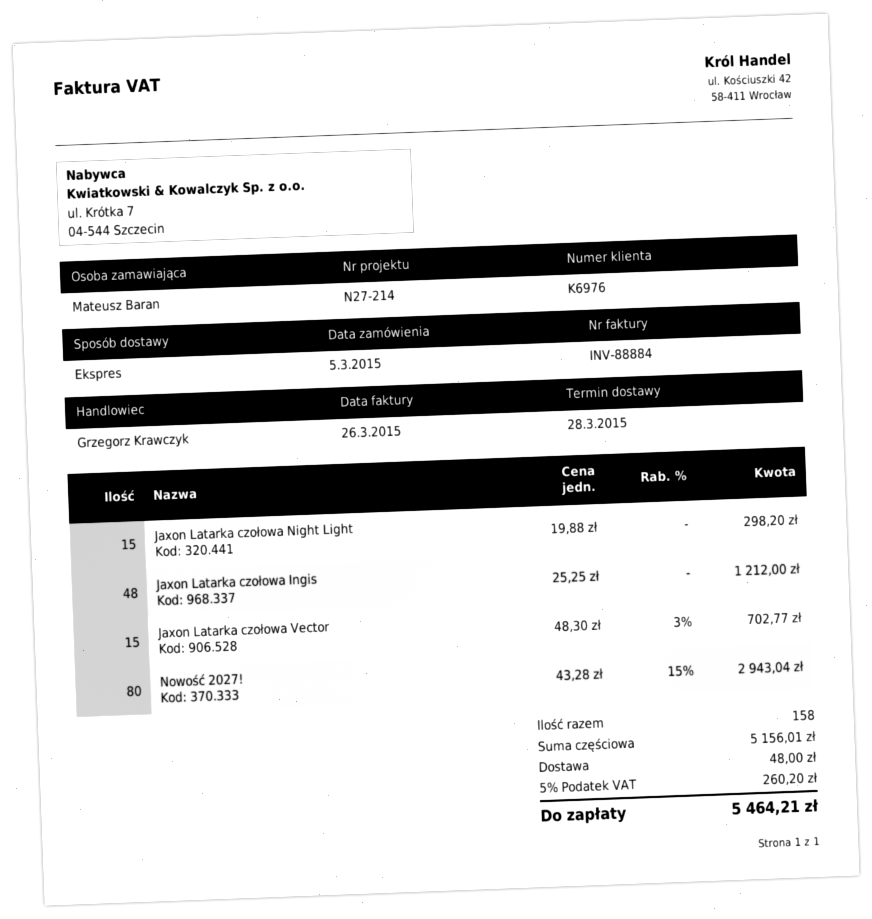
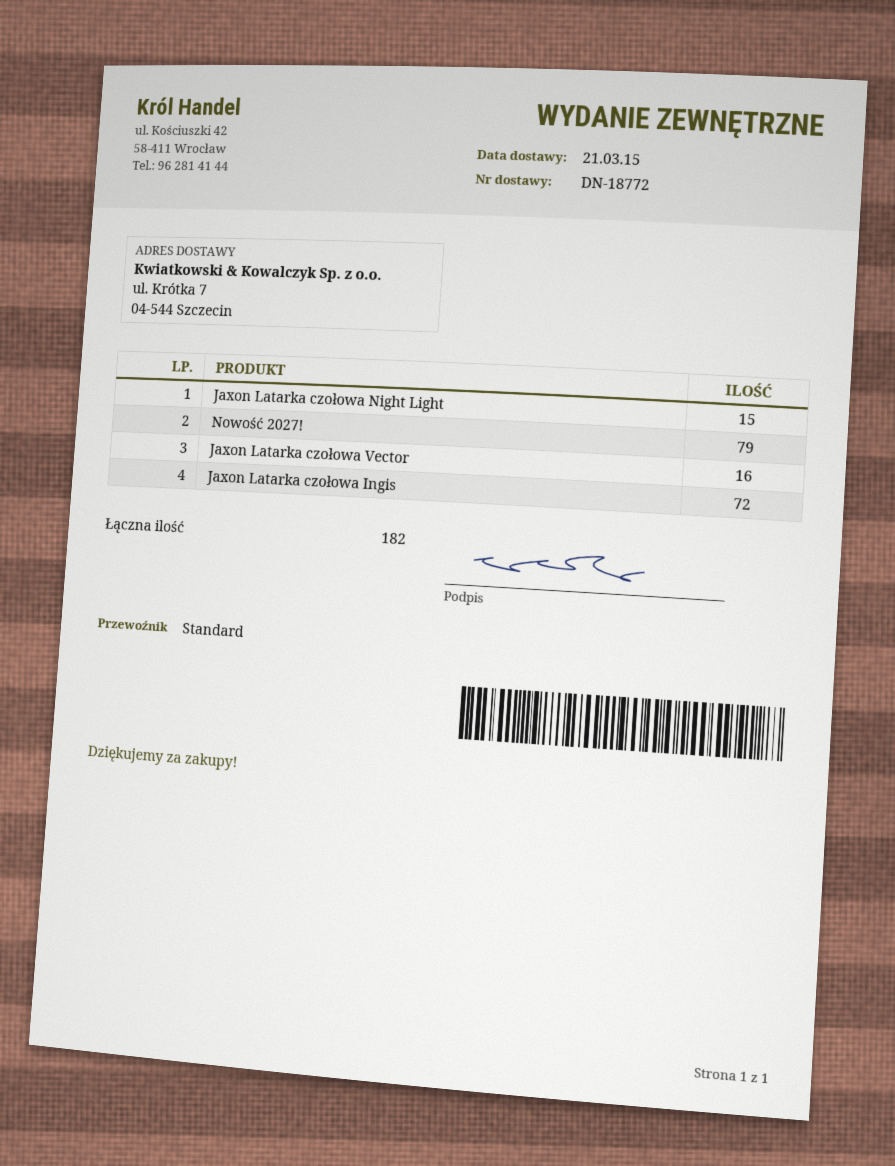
delivery date: 2015-03-28 -> 2015-03-21
shipping method: express -> standard
Jaxon Latarka czołowa Ingis: 48 -> 72
Jaxon Latarka czołowa Vector: 15 -> 16
Nowość 2027!: 80 -> 79
total quantity: 158 -> 182

